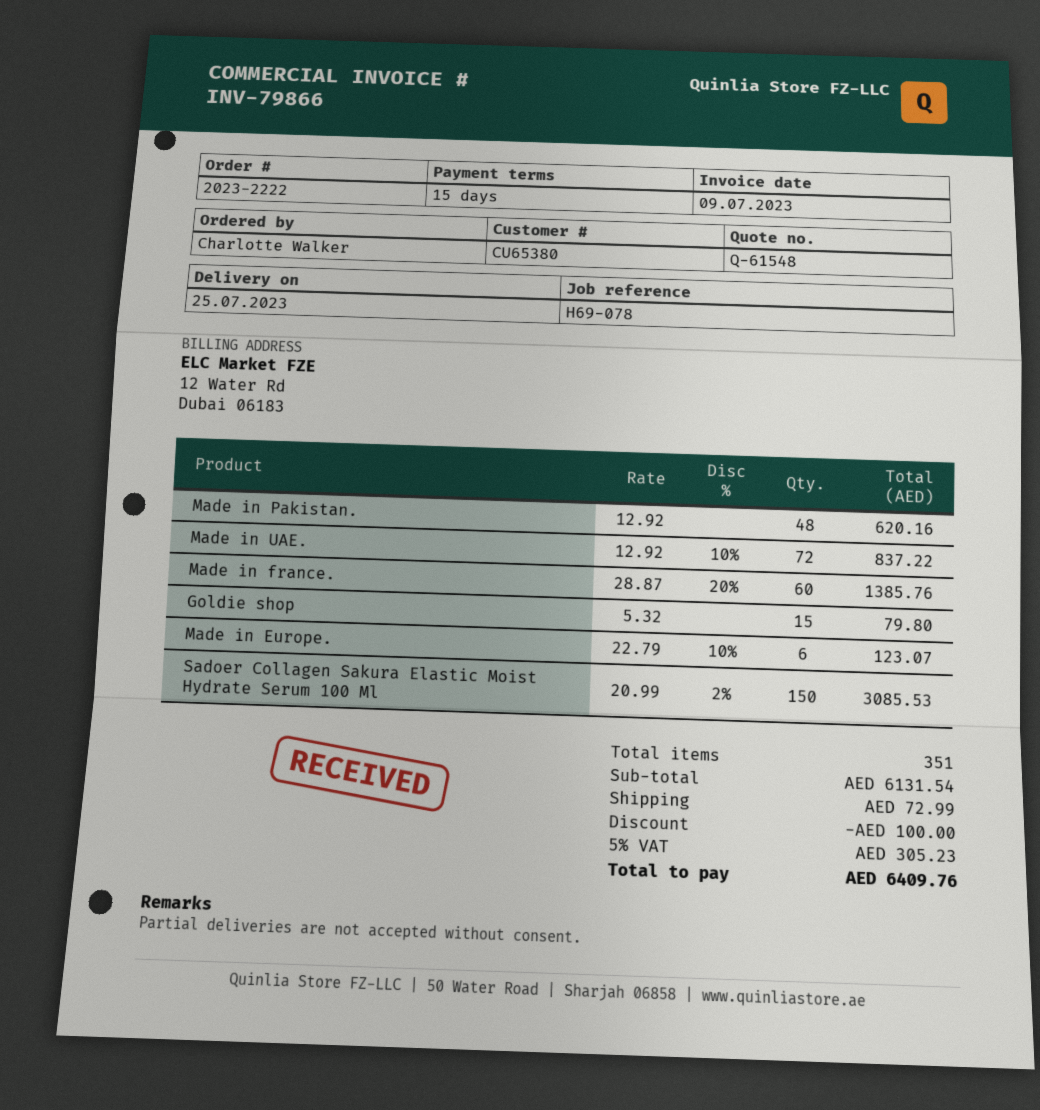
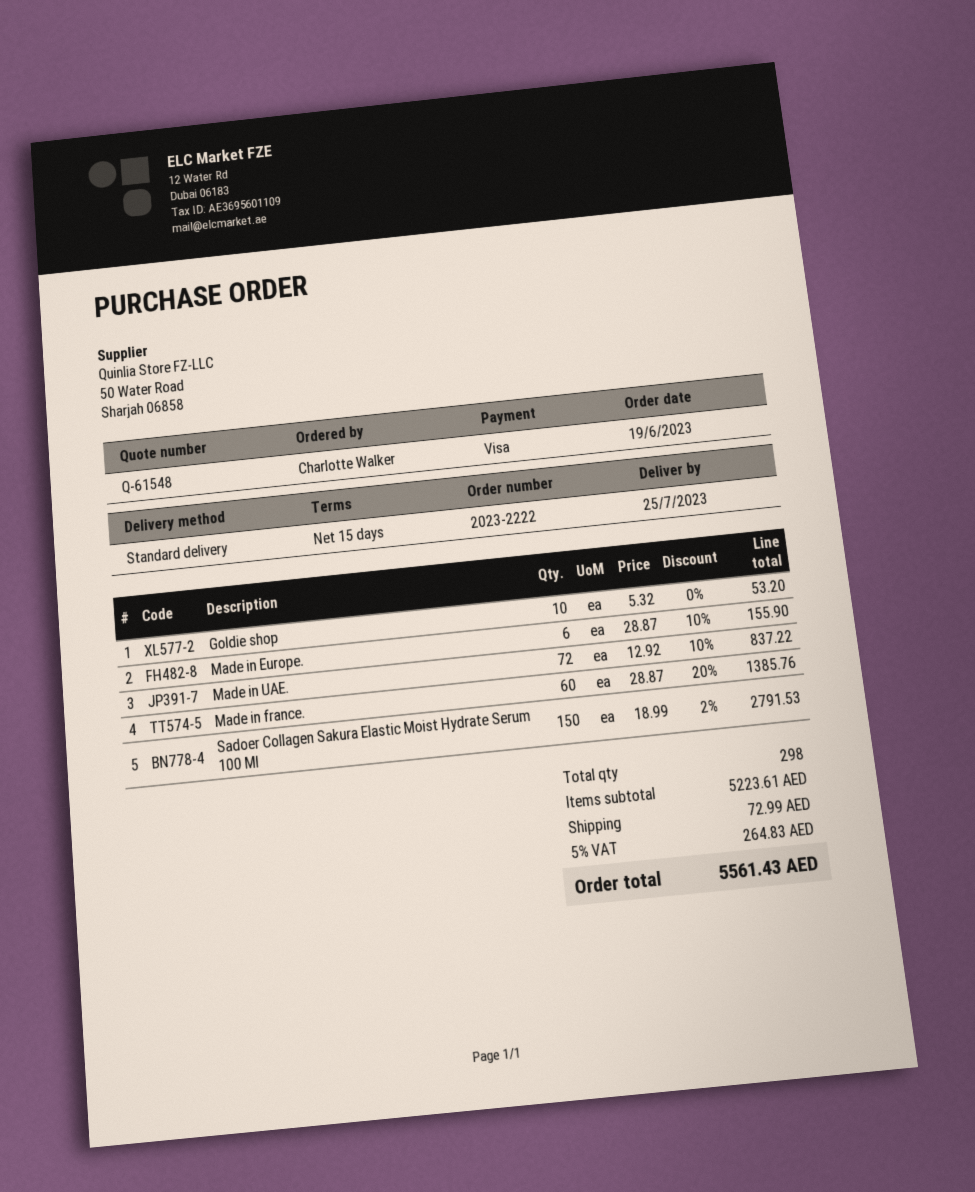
Made in Pakistan.: 48 x 12.92 = 620.16 -> none
Goldie shop: 15 x 5.32 = 79.80 -> 10 x 5.32 = 53.20
Made in Europe.: 6 x 22.79 - 10% = 123.07 -> 6 x 28.87 - 10% = 155.90
Sadoer Collagen Sakura Elastic Moist Hydrate Serum 100 Ml: 150 x 20.99 - 2% = 3085.53 -> 150 x 18.99 - 2% = 2791.53
total quantity: 351 -> 298
subtotal: 6131.54 -> 5223.61
discount: 100.00 -> none
tax: 5% = 305.23 -> 5% = 264.83
total: 6409.76 -> 5561.43

